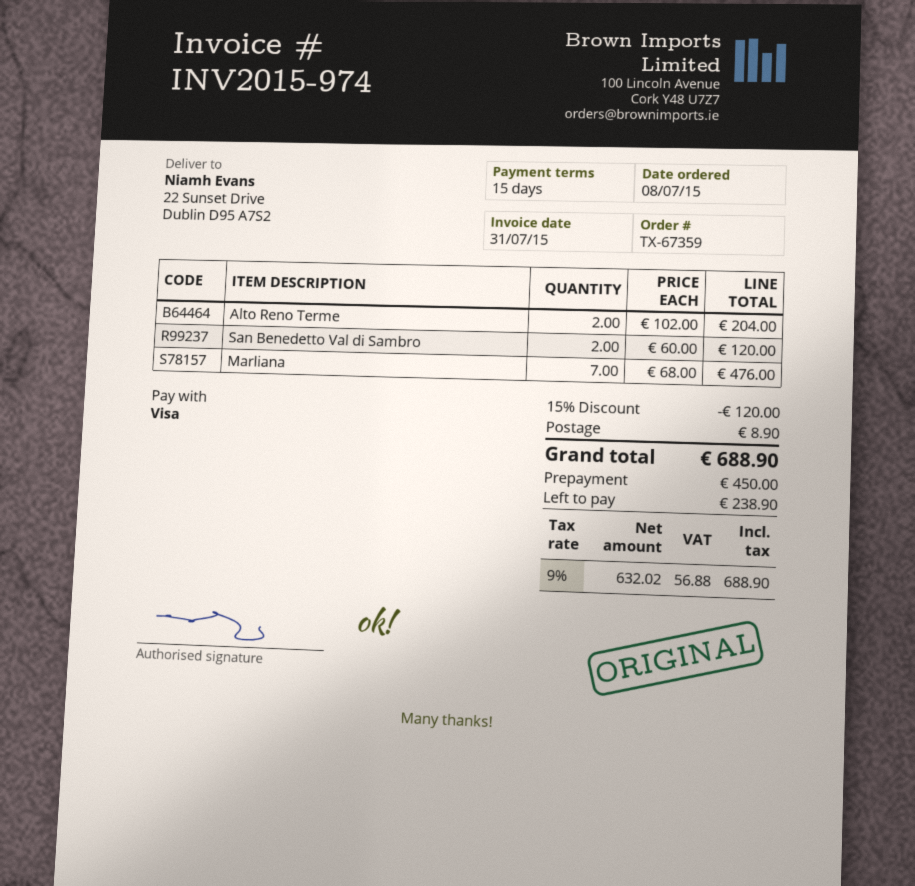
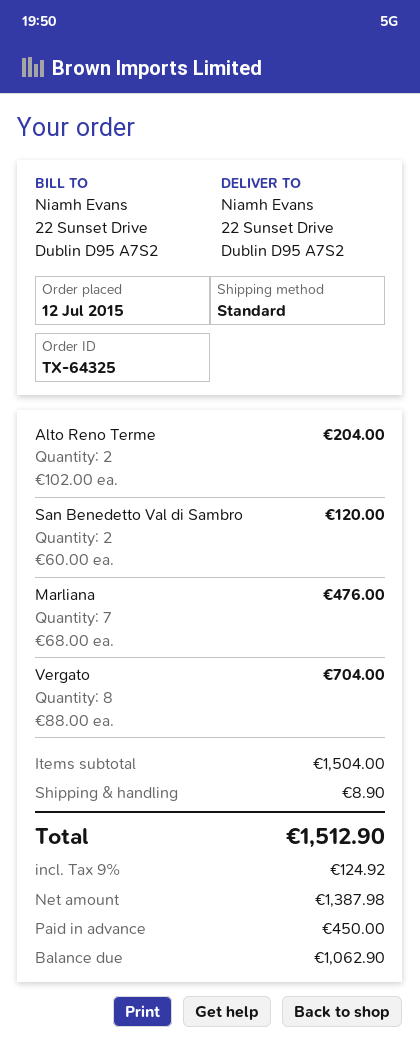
order number: TX-67359 -> TX-64325
order date: 2015-07-08 -> 2015-07-12
Vergato: none -> 8 x 88.00 = 704.00
discount: 15% = 120.00 -> none
net: 632.02 -> 1387.98
tax: 9% = 56.88 -> 9% = 124.92
total: 688.90 -> 1512.90
balance: 238.90 -> 1062.90

